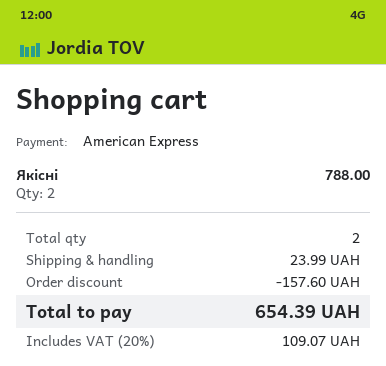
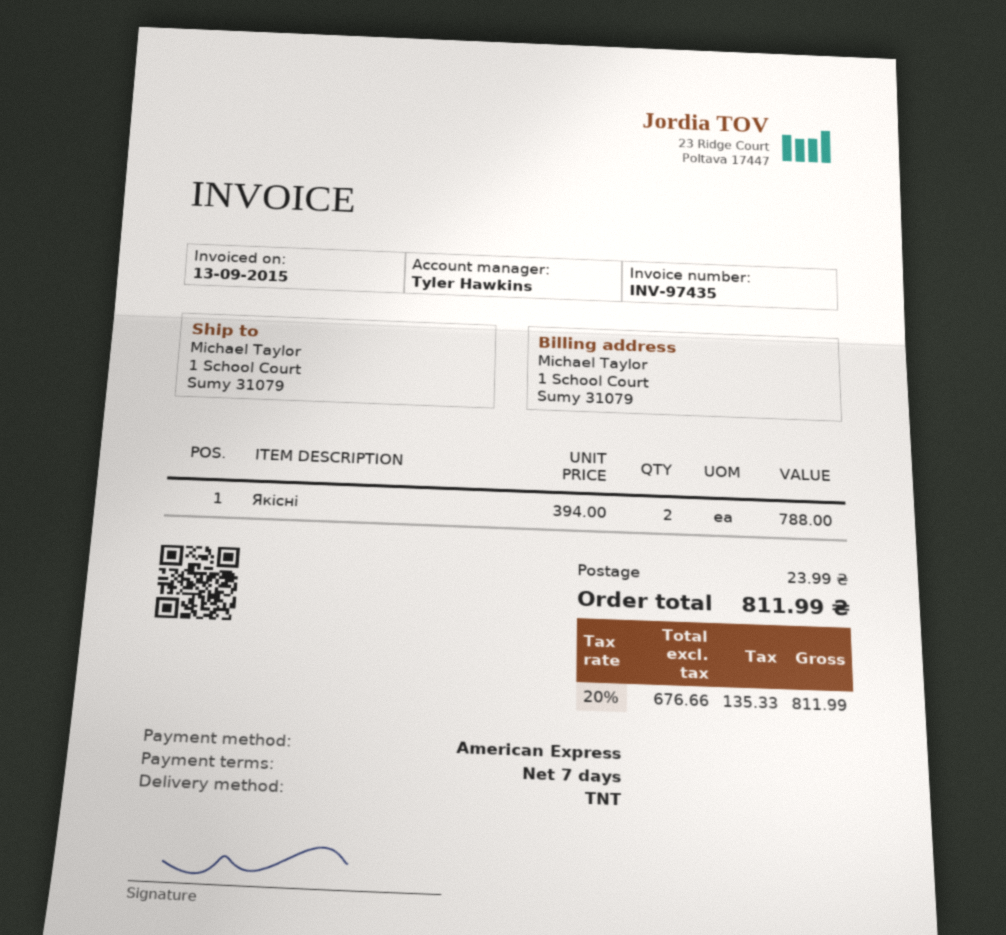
discount: 157.60 -> none
tax: 20% = 109.07 -> 20% = 135.33
total: 654.39 -> 811.99

